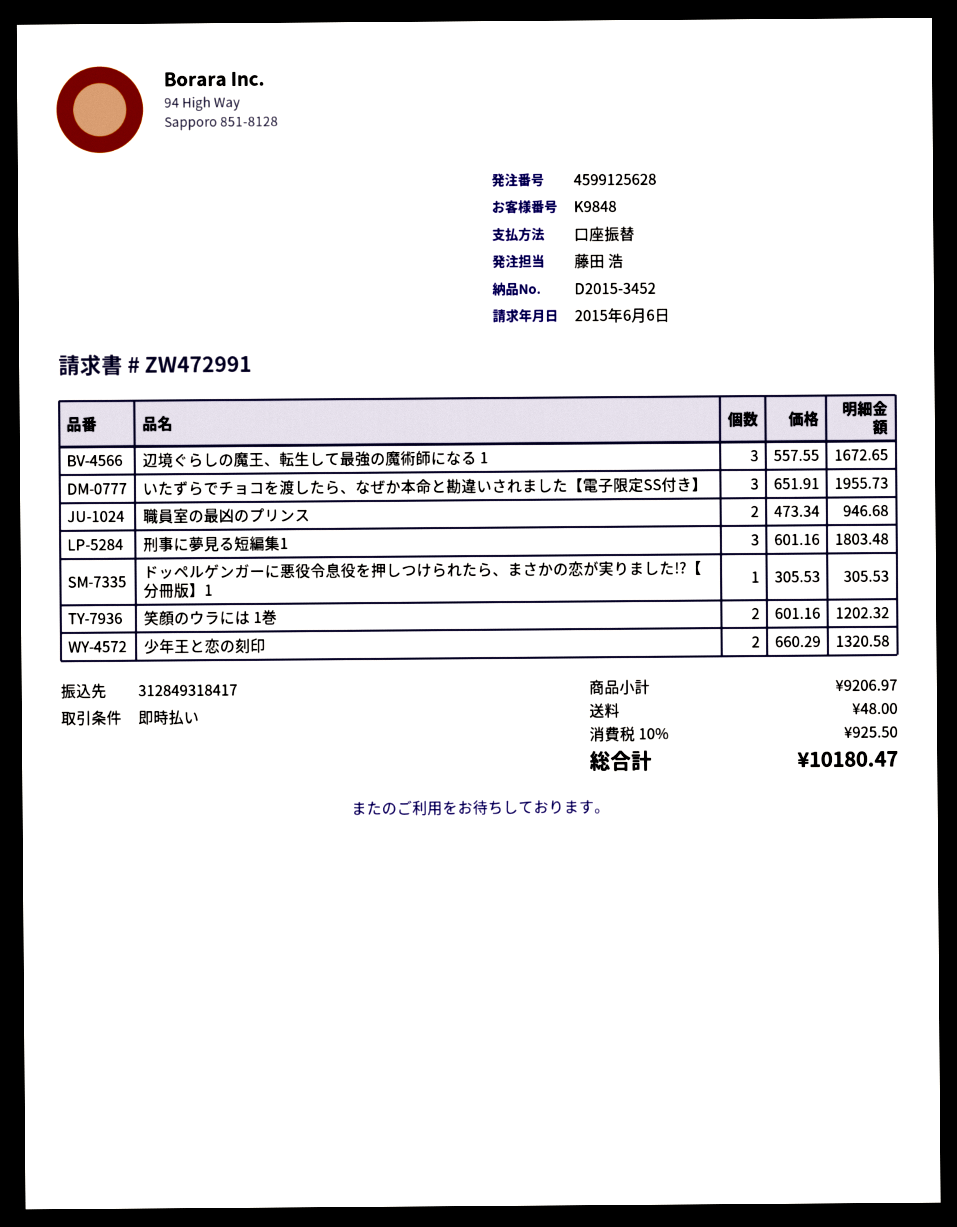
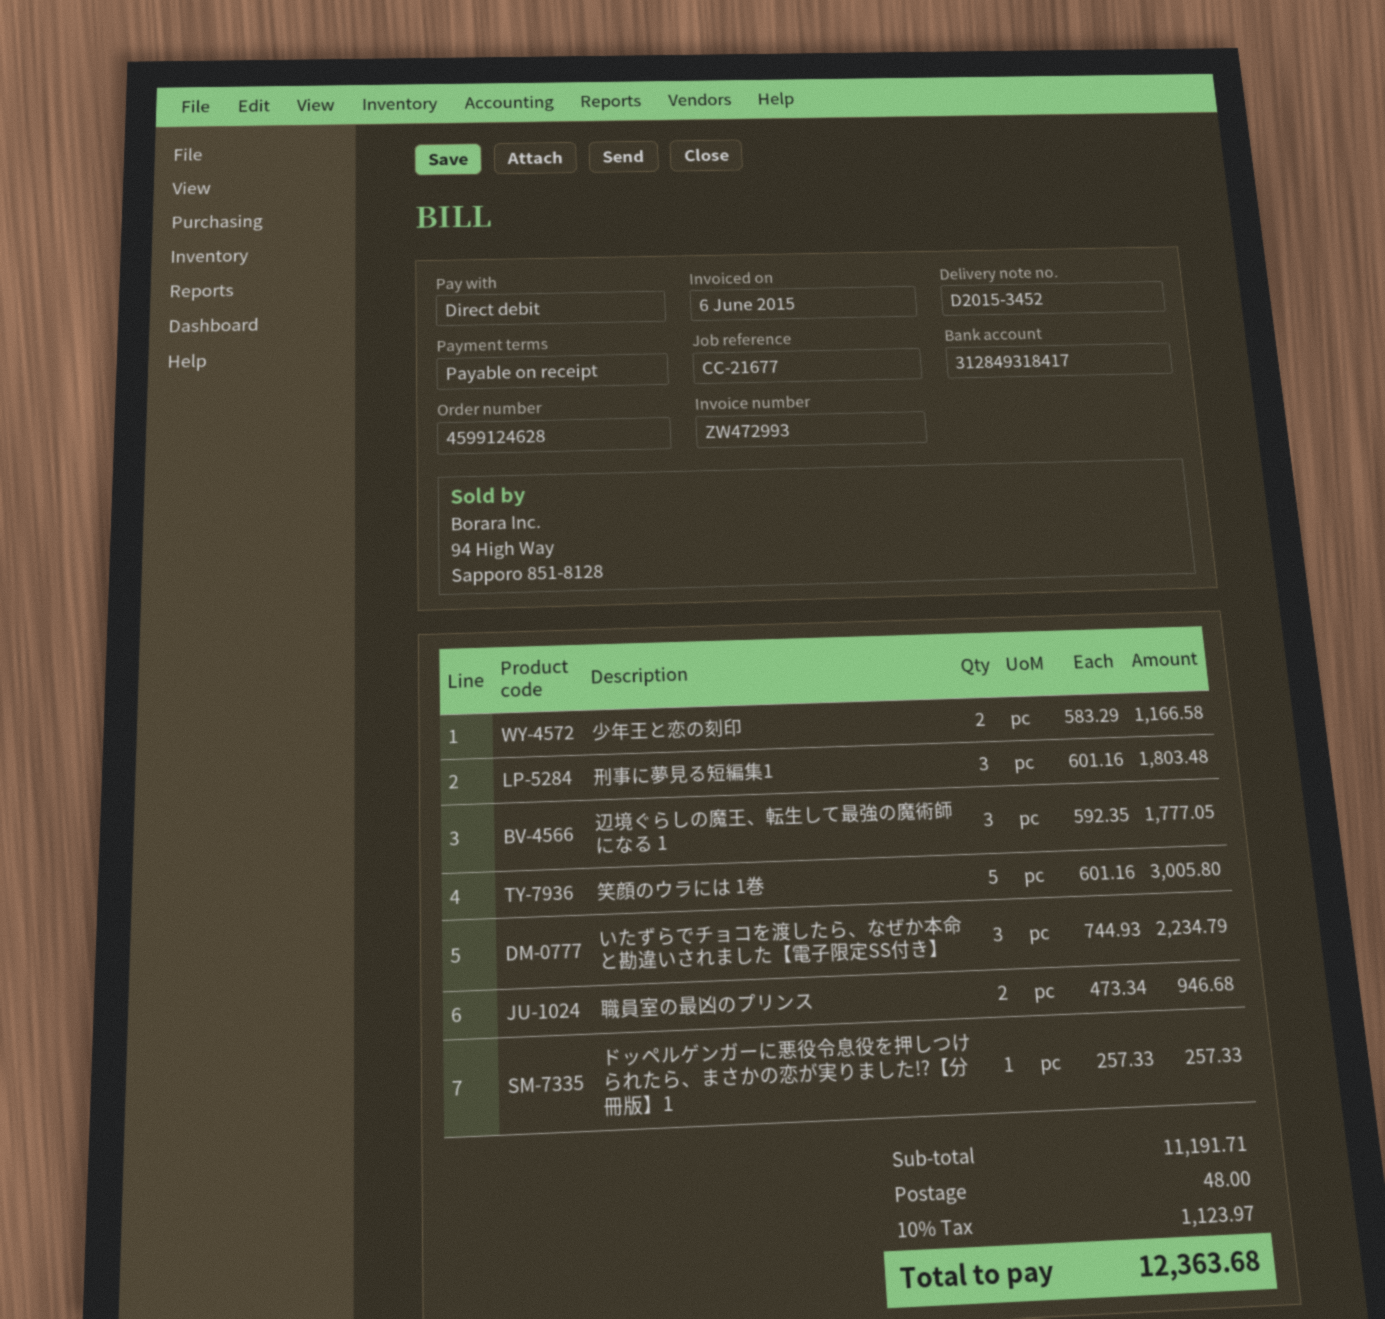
order number: 4599125628 -> 4599124628
invoice number: ZW472991 -> ZW472993
辺境ぐらしの魔王、転生して最強の魔術師になる 1: 3 x 557.55 = 1672.65 -> 3 x 592.35 = 1777.05
いたずらでチョコを渡したら、なぜか本命と勘違いされました【電子限定SS付き】: 3 x 651.91 = 1955.73 -> 3 x 744.93 = 2234.79
ドッペルゲンガーに悪役令息役を押しつけられたら、まさかの恋が実りました!?【分冊版】1: 1 x 305.53 = 305.53 -> 1 x 257.33 = 257.33
笑顔のウラには 1巻: 2 x 601.16 = 1202.32 -> 5 x 601.16 = 3005.80
少年王と恋の刻印: 2 x 660.29 = 1320.58 -> 2 x 583.29 = 1166.58
subtotal: 9206.97 -> 11191.71
tax: 10% = 925.50 -> 10% = 1123.97
total: 10180.47 -> 12363.68

